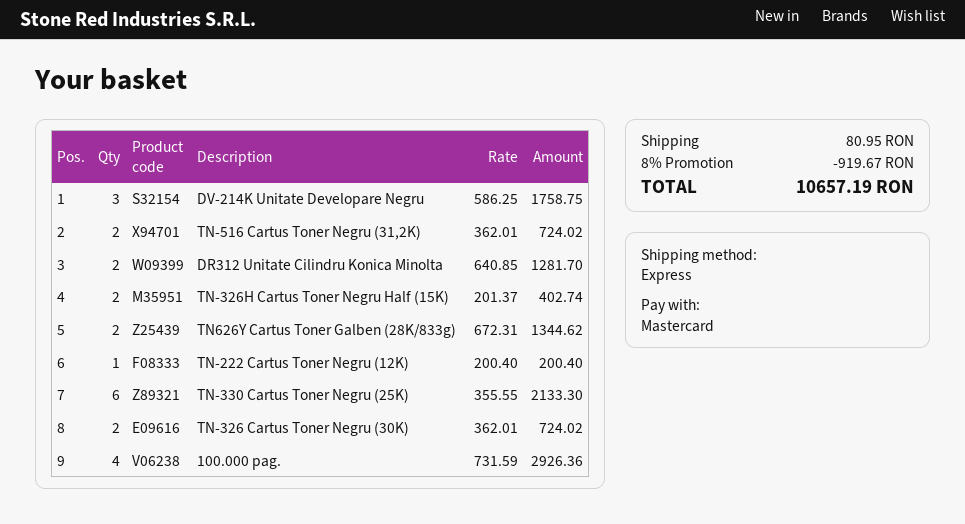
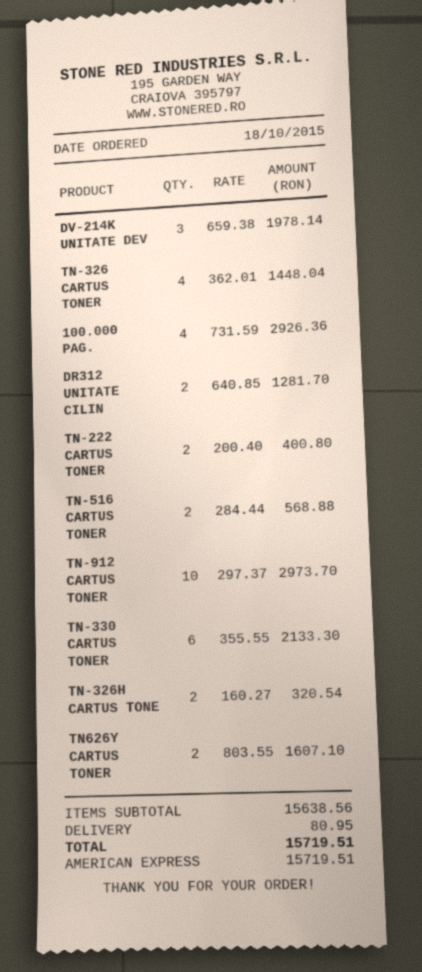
payment method: Mastercard -> American Express
DV-214K Unitate Developare Negru: 3 x 586.25 = 1758.75 -> 3 x 659.38 = 1978.14
TN-516 Cartus Toner Negru (31,2K): 2 x 362.01 = 724.02 -> 2 x 284.44 = 568.88
TN-326H Cartus Toner Negru Half (15K): 2 x 201.37 = 402.74 -> 2 x 160.27 = 320.54
TN626Y Cartus Toner Galben (28K/833g): 2 x 672.31 = 1344.62 -> 2 x 803.55 = 1607.10
TN-222 Cartus Toner Negru (12K): 1 x 200.40 = 200.40 -> 2 x 200.40 = 400.80
TN-326 Cartus Toner Negru (30K): 2 x 362.01 = 724.02 -> 4 x 362.01 = 1448.04
TN-912 CARTUS TONER: none -> 10 x 297.37 = 2973.70
discount: 8% = 919.67 -> none
total: 10657.19 -> 15719.51

